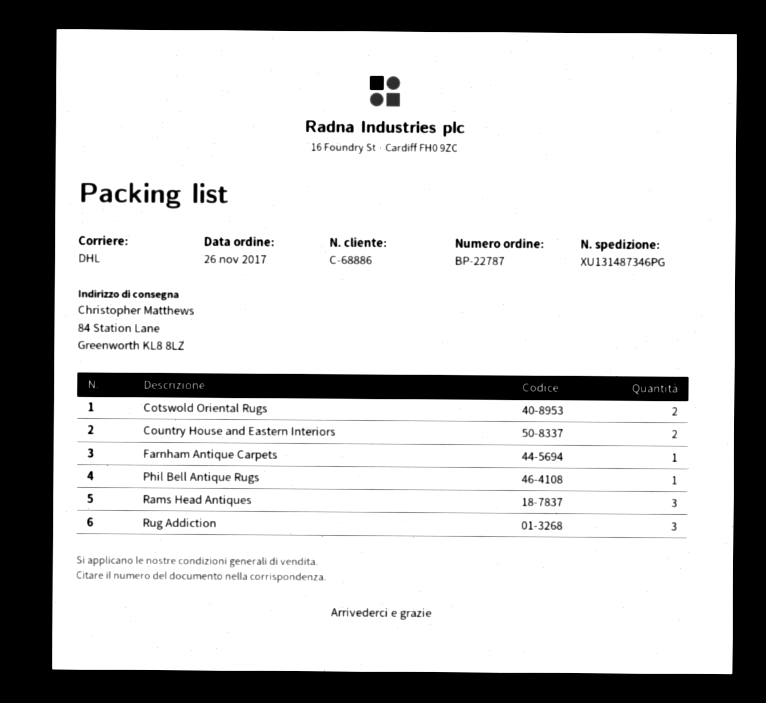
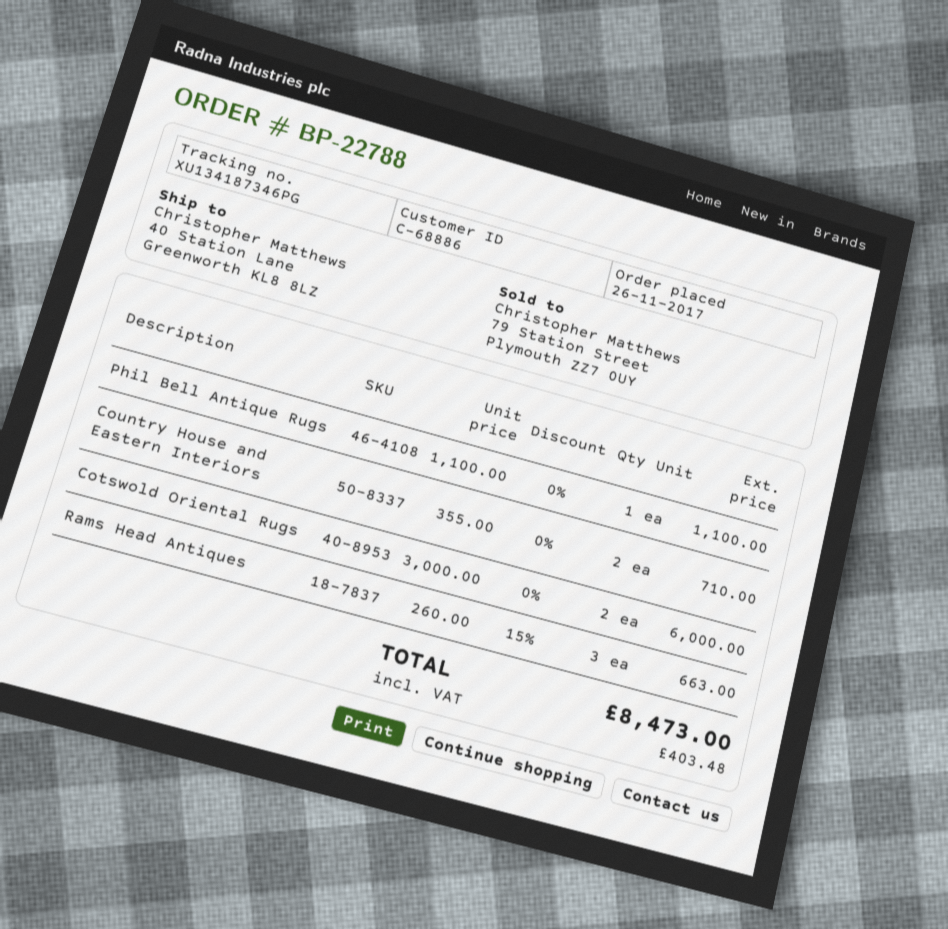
order number: BP-22787 -> BP-22788
tracking number: XU131487346PG -> XU134187346PG
ship to: 84 Station Lane, Greenworth KL8 8LZ -> 40 Station Lane, Greenworth KL8 8LZ
Farnham Antique Carpets: 1 -> none
Rug Addiction: 3 -> none

